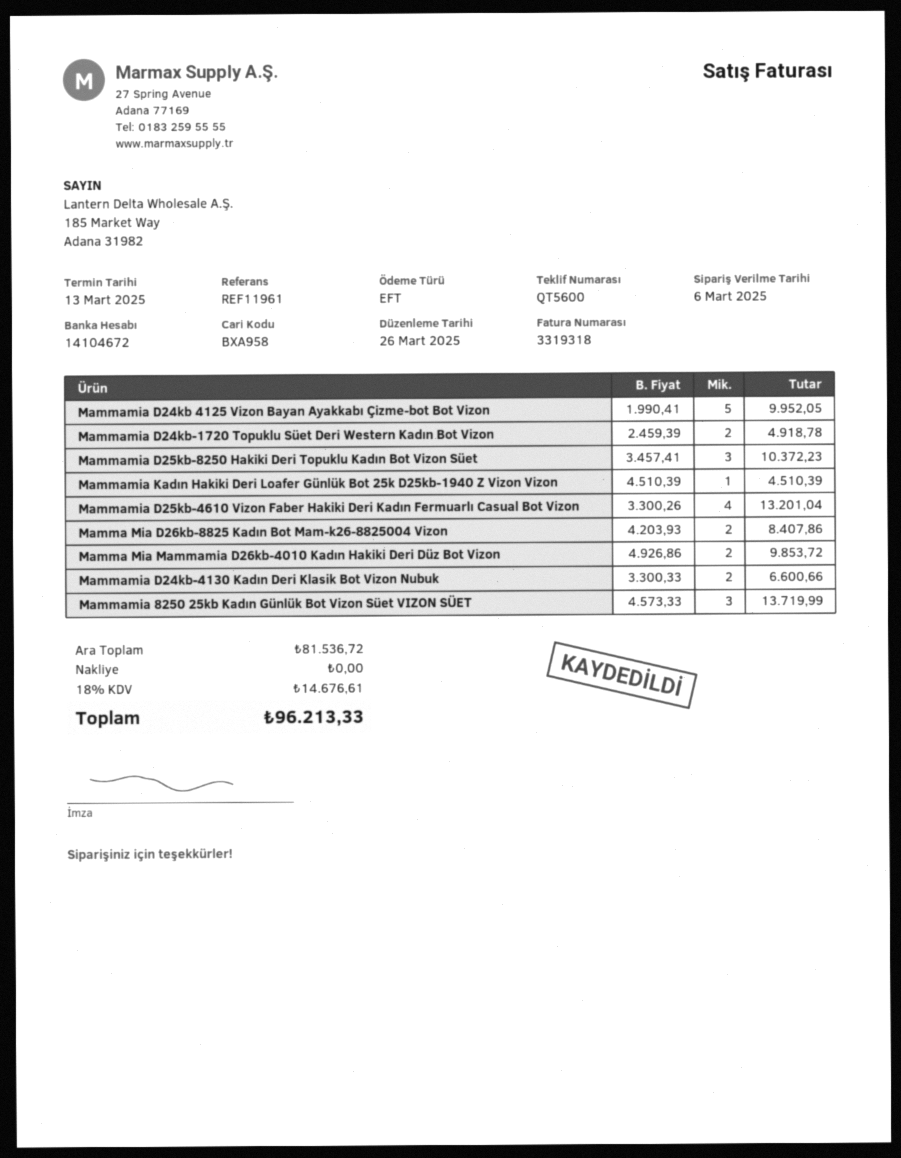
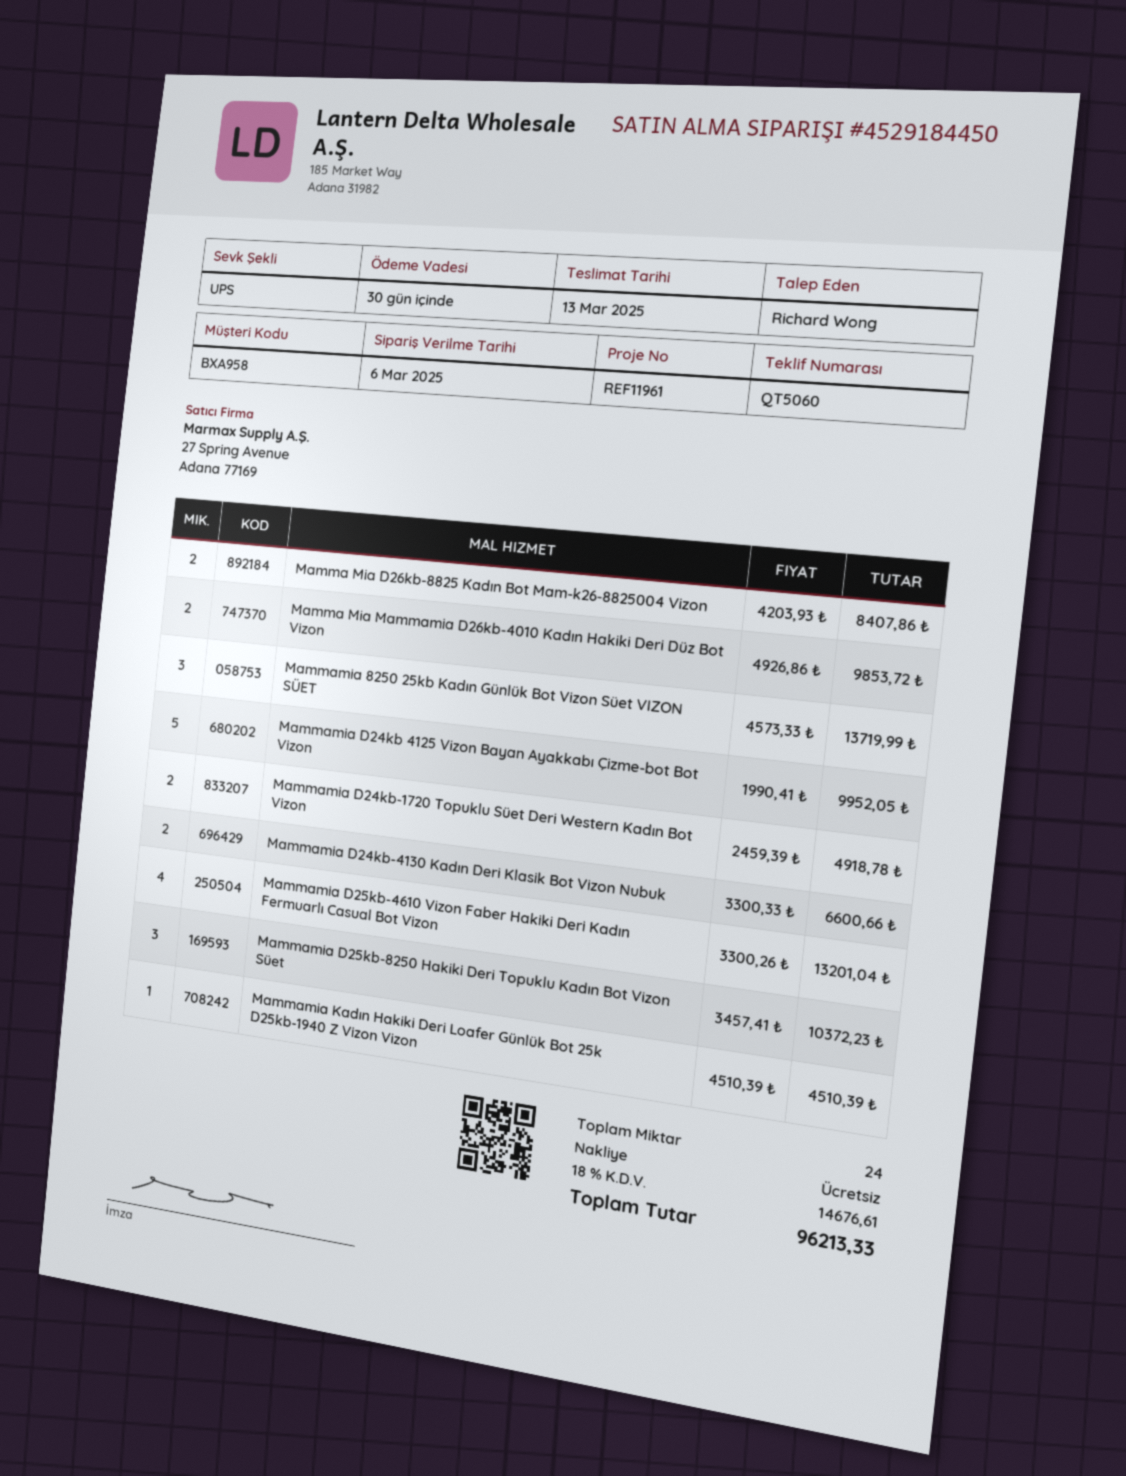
quote number: QT5600 -> QT5060

